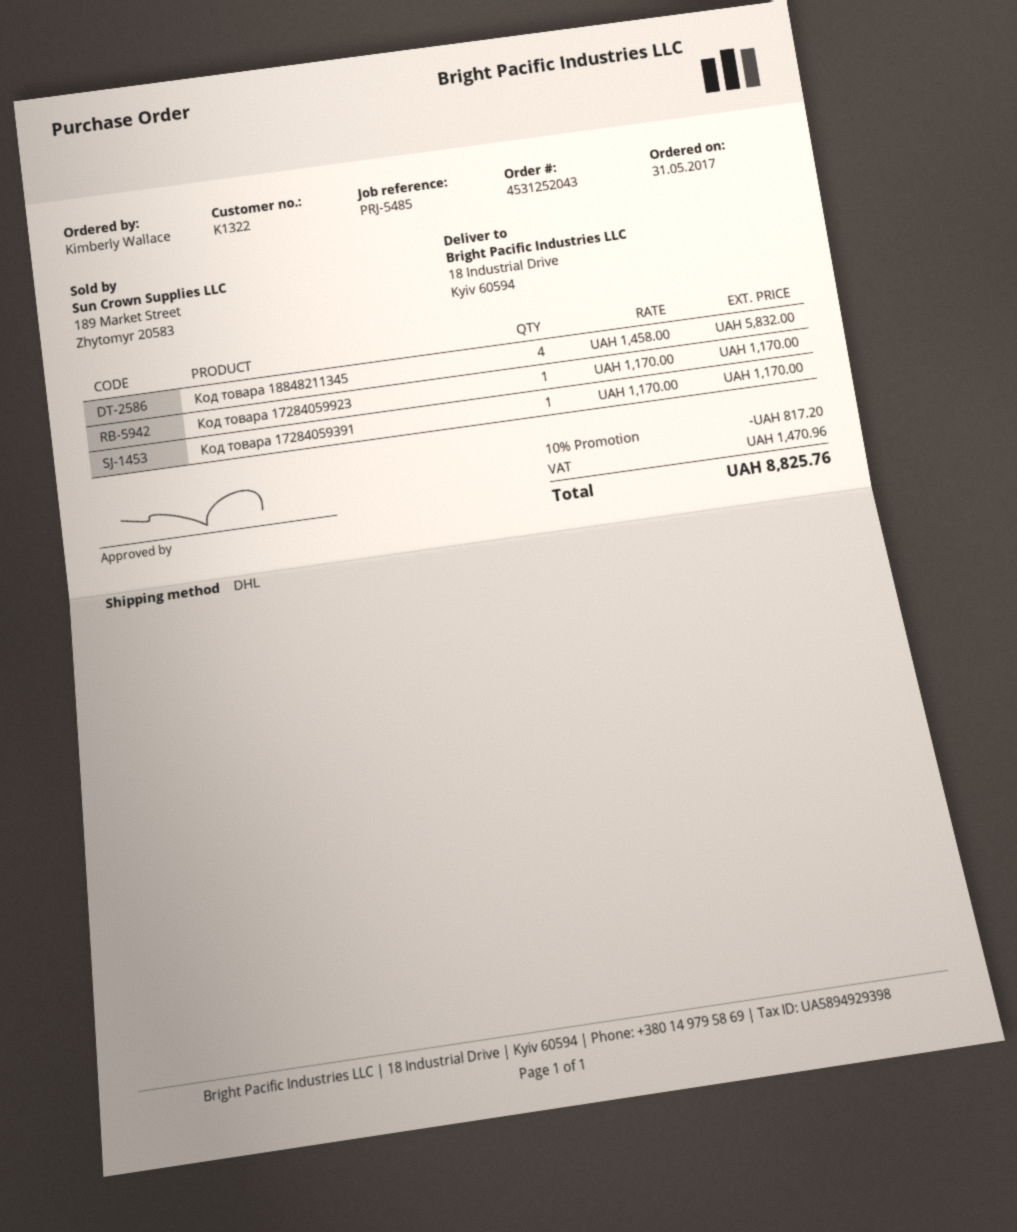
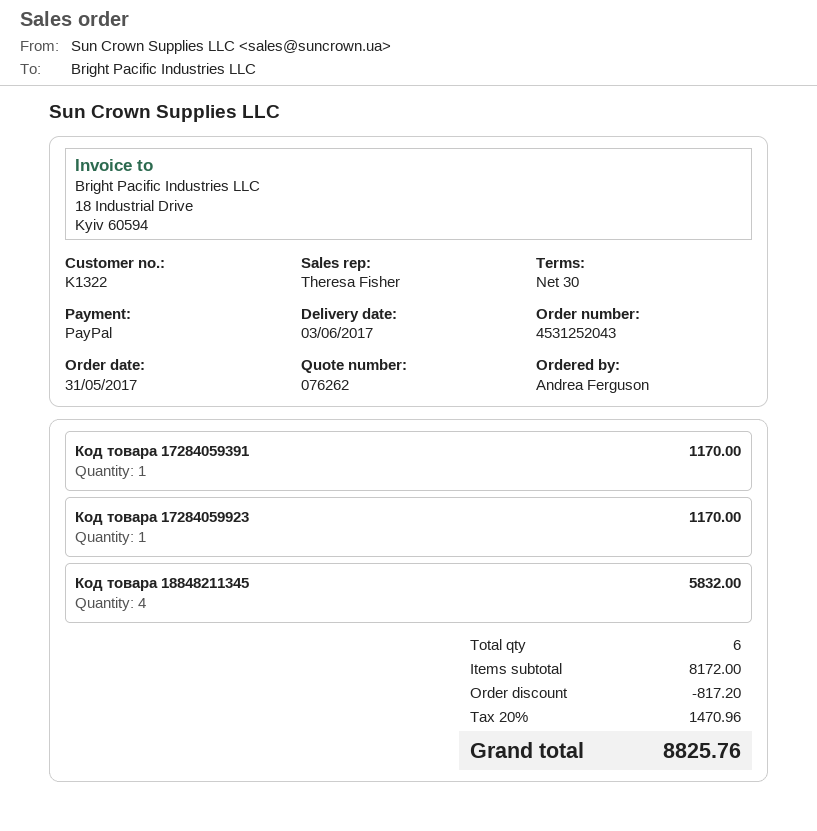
ordered by: Kimberly Wallace -> Andrea Ferguson

